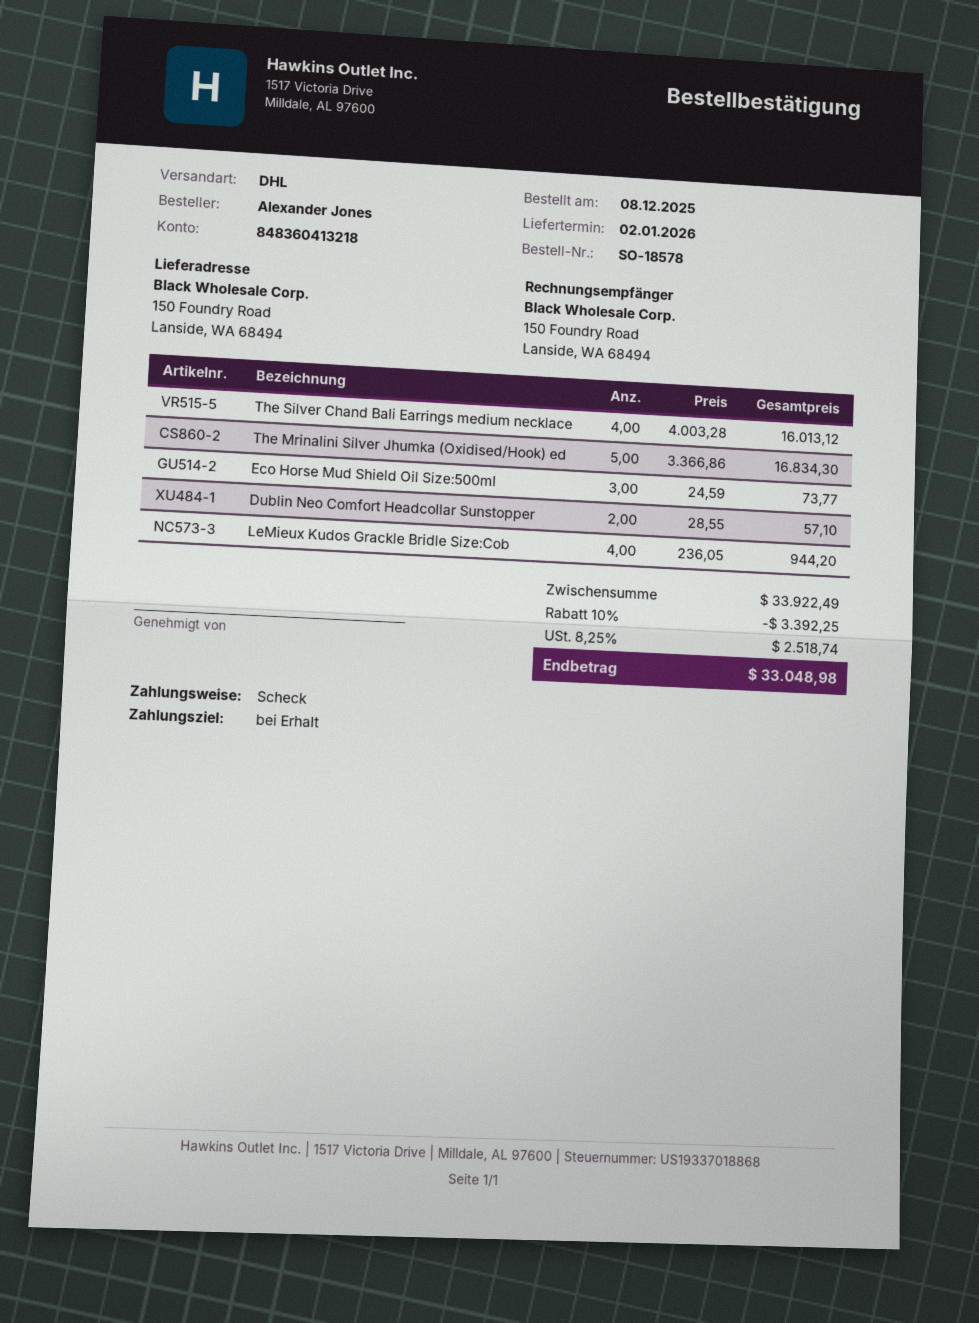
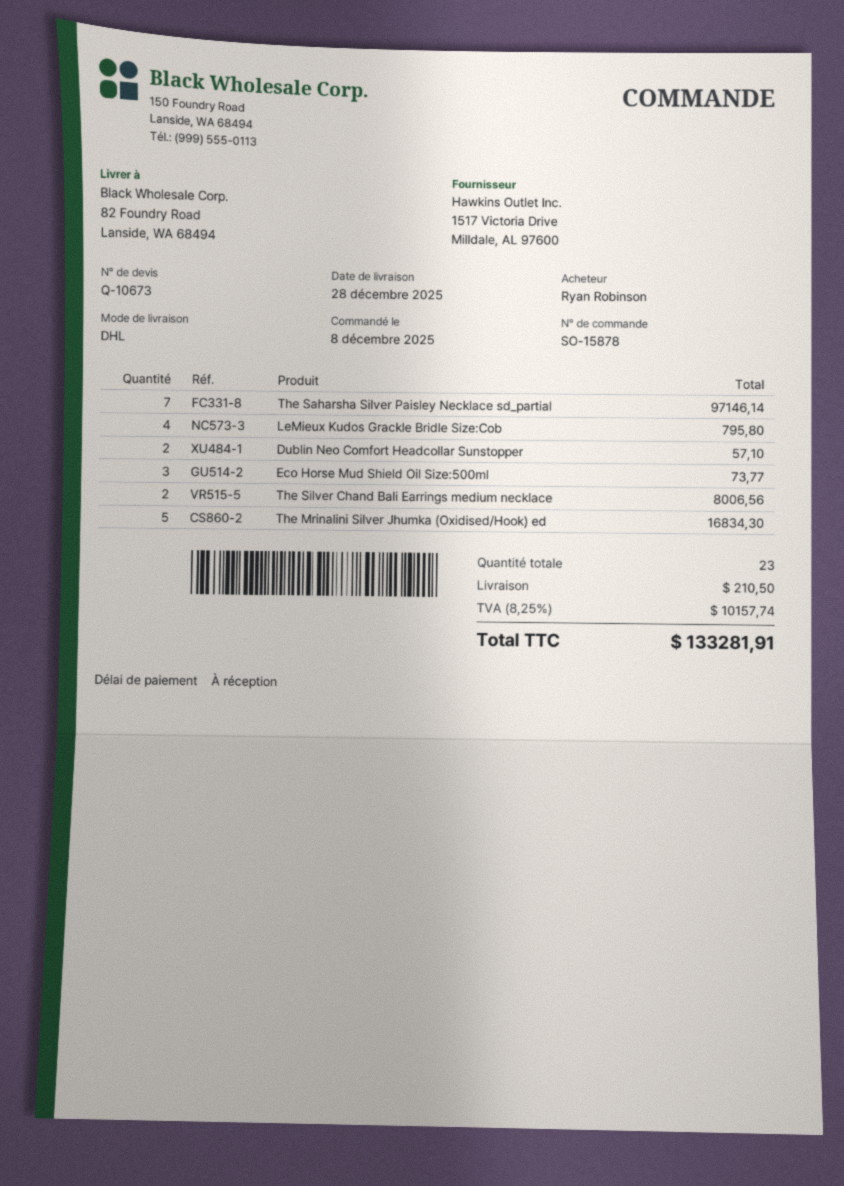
order number: SO-18578 -> SO-15878
delivery date: 2026-01-02 -> 2025-12-28
ordered by: Alexander Jones -> Ryan Robinson
ship to: 150 Foundry Road, Lanside, WA 68494 -> 82 Foundry Road, Lanside, WA 68494
The Silver Chand Bali Earrings medium necklace: 4 for 16013.12 -> 2 for 8006.56
LeMieux Kudos Grackle Bridle Size:Cob: 4 for 944.20 -> 4 for 795.80
The Saharsha Silver Paisley Necklace sd_partial: none -> 7 for 97146.14
discount: 10% = 3392.25 -> none
shipping: none -> 210.50
tax: 8.25% = 2518.74 -> 8.25% = 10157.74
total: 33048.98 -> 133281.91

